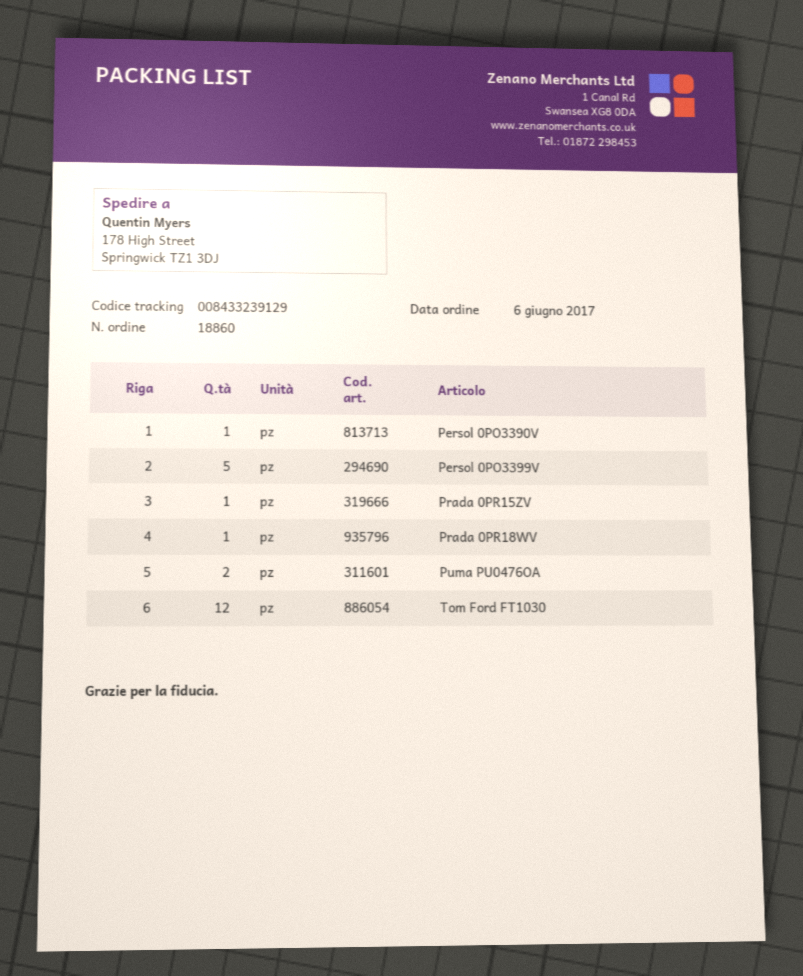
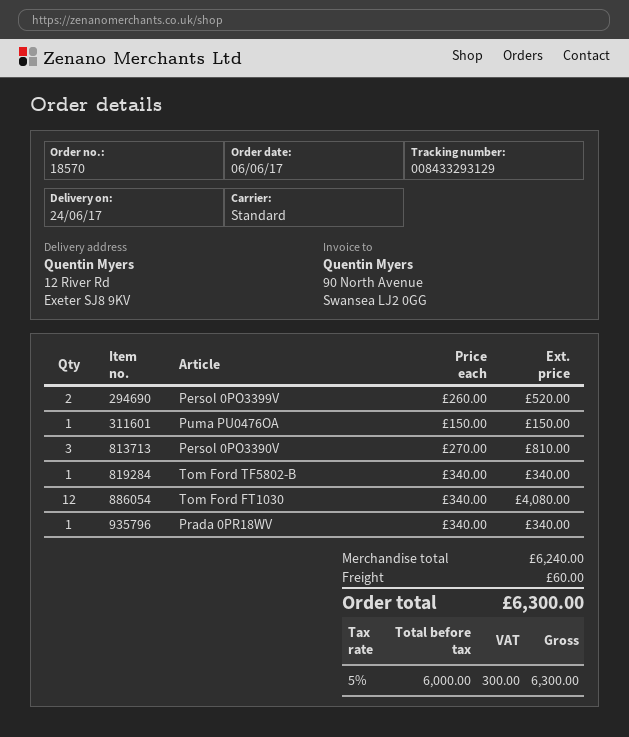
order number: 18860 -> 18570
tracking number: 008433239129 -> 008433293129
ship to: 178 High Street, Springwick TZ1 3DJ -> 12 River Rd, Exeter SJ8 9KV
Persol 0PO3390V: 1 -> 3
Persol 0PO3399V: 5 -> 2
Prada 0PR15ZV: 1 -> none
Puma PU0476OA: 2 -> 1
Tom Ford TF5802-B: none -> 1

